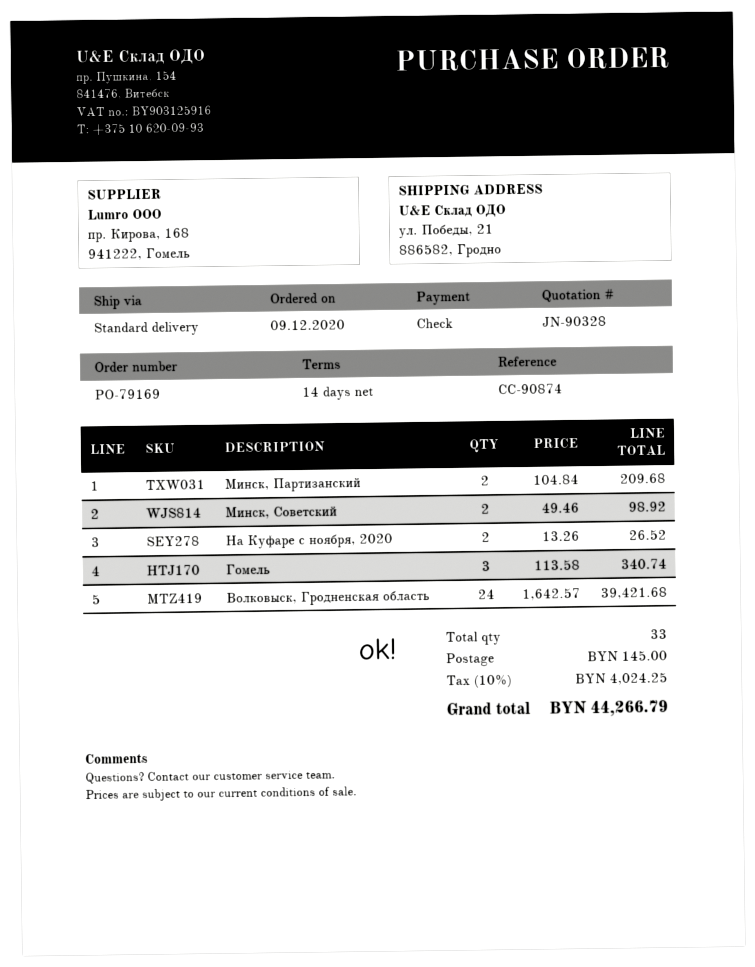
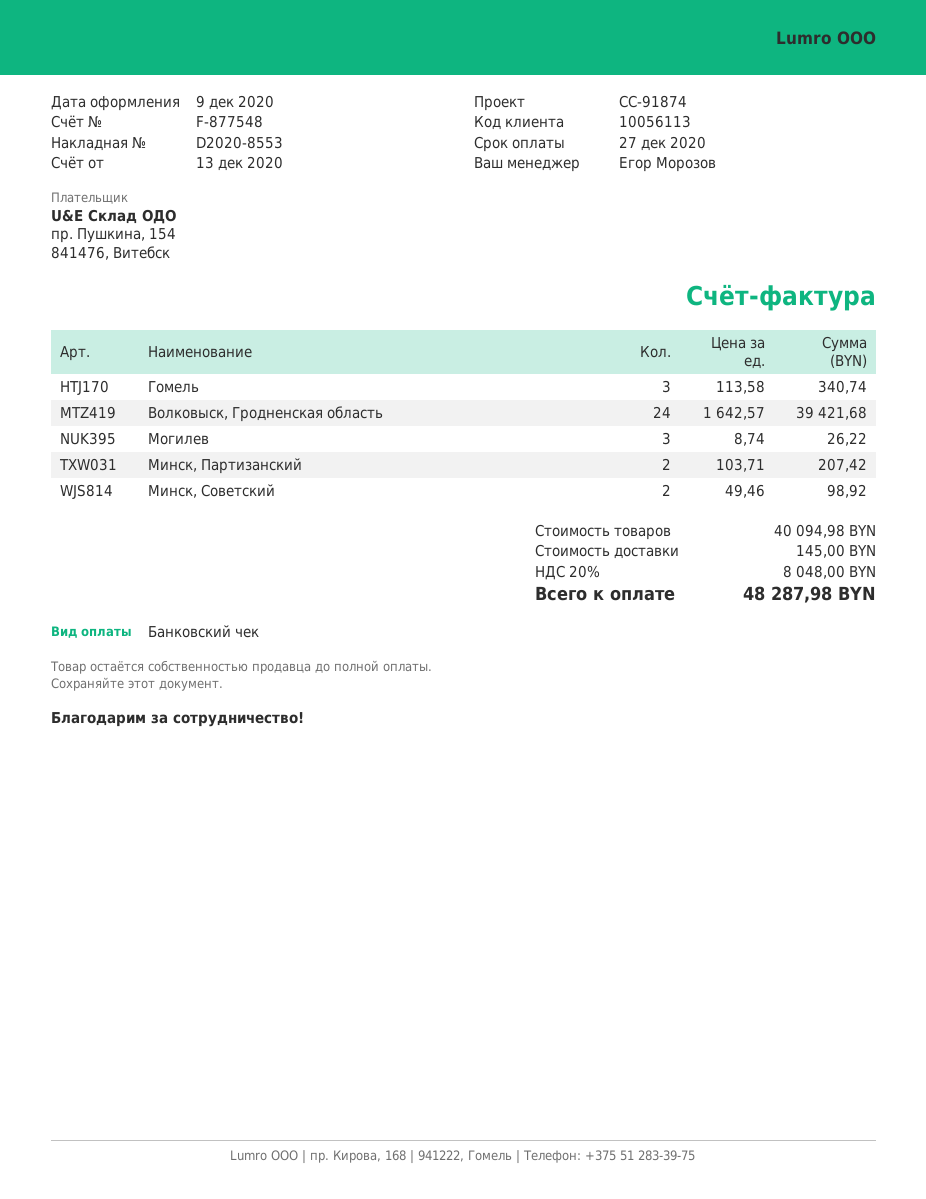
reference: CC-90874 -> CC-91874
Минск, Партизанский: 2 x 104.84 = 209.68 -> 2 x 103.71 = 207.42
На Куфаре с ноября, 2020: 2 x 13.26 = 26.52 -> none
Могилев: none -> 3 x 8.74 = 26.22
tax: 10% = 4024.25 -> 20% = 8048.00
total: 44266.79 -> 48287.98

